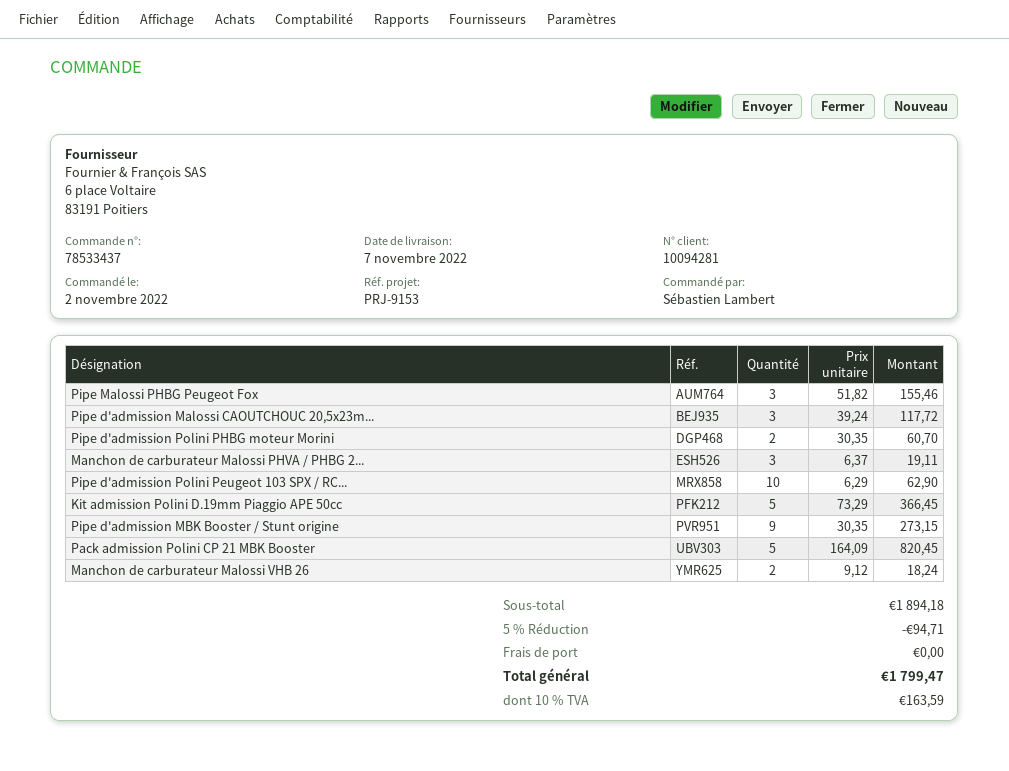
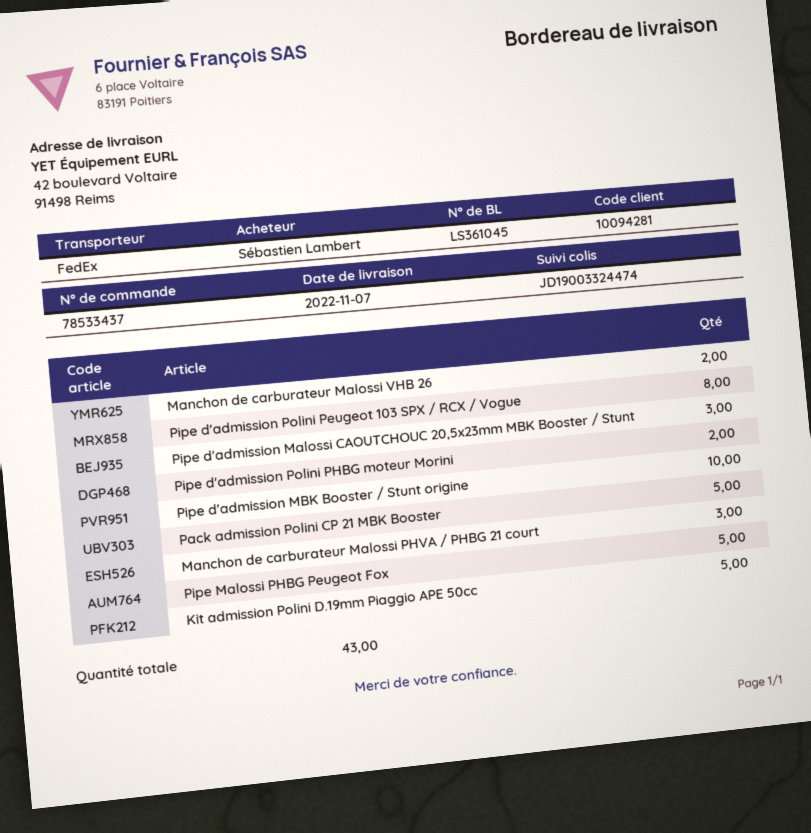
Pipe Malossi PHBG Peugeot Fox: 3 -> 5
Pipe d'admission Polini Peugeot 103 SPX / RC...: 10 -> 8
Pipe d'admission MBK Booster / Stunt origine: 9 -> 10

